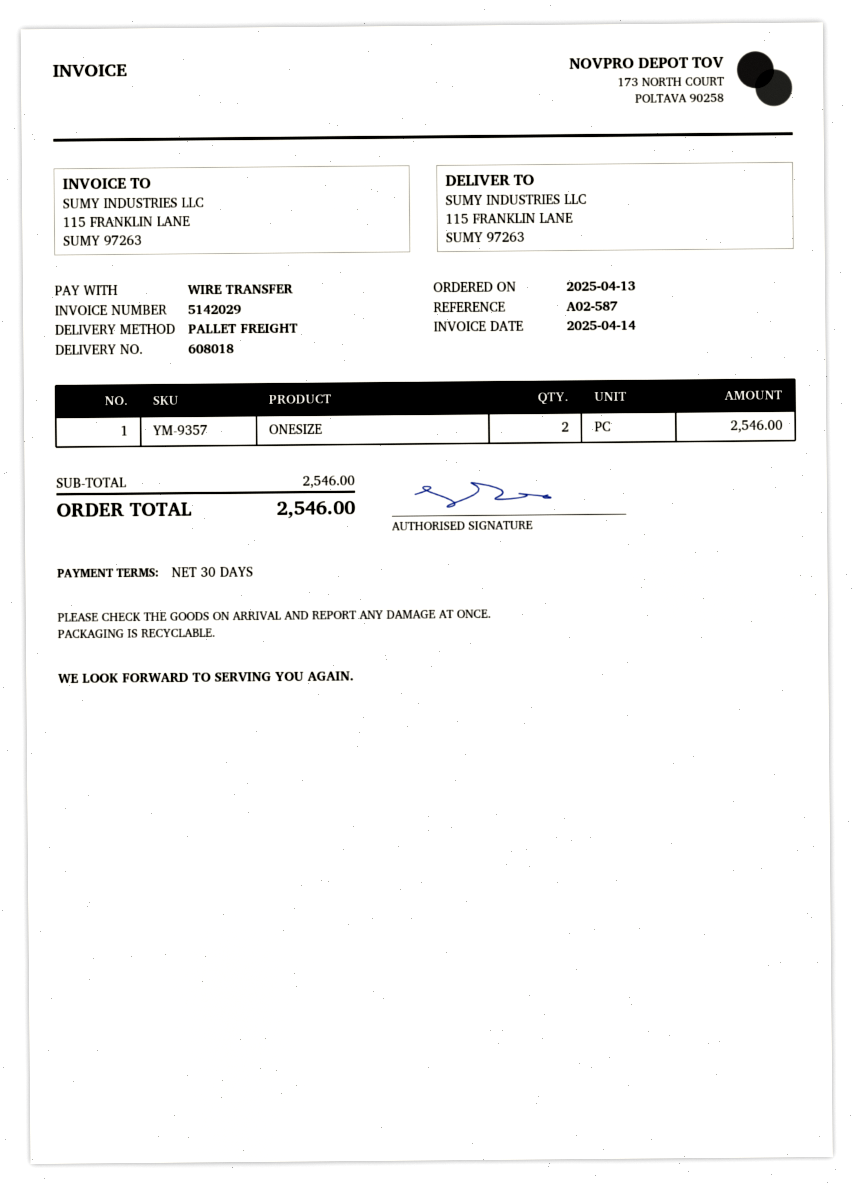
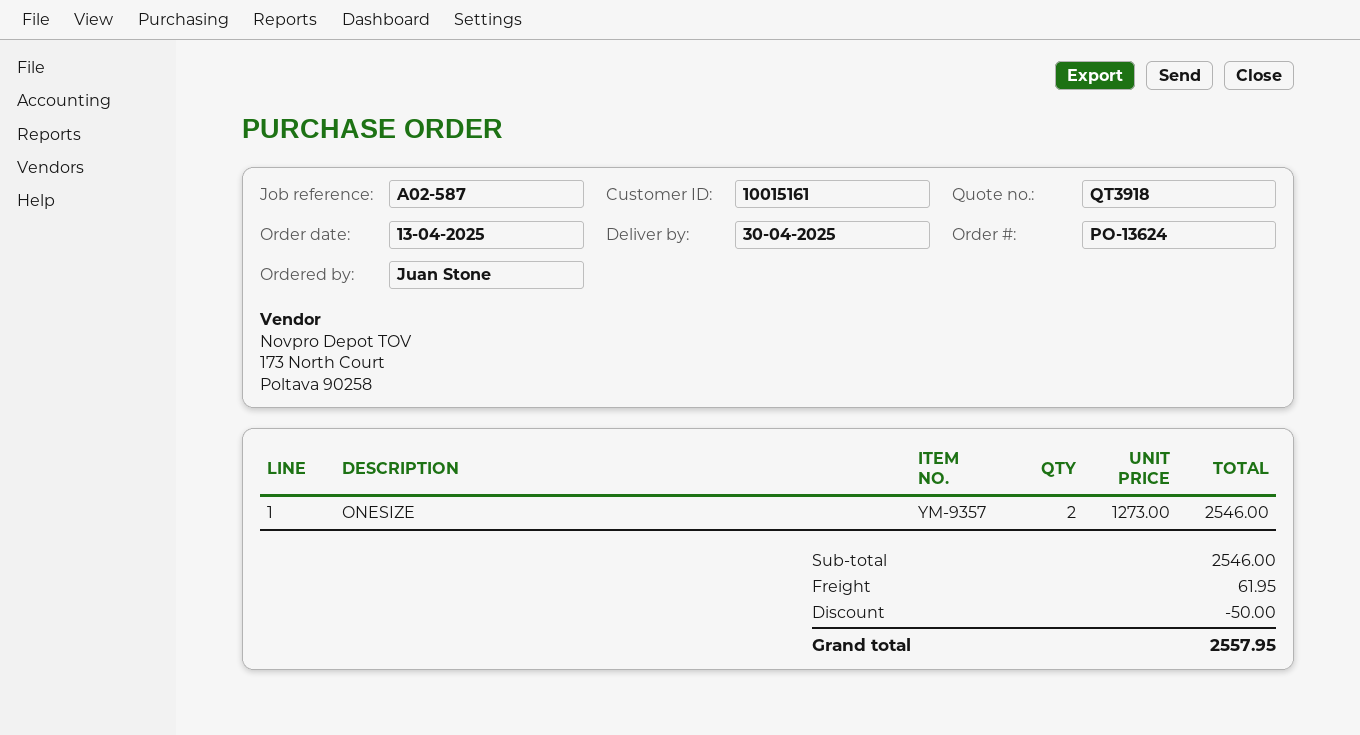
discount: none -> 50.00
shipping: none -> 61.95
total: 2546.00 -> 2557.95

